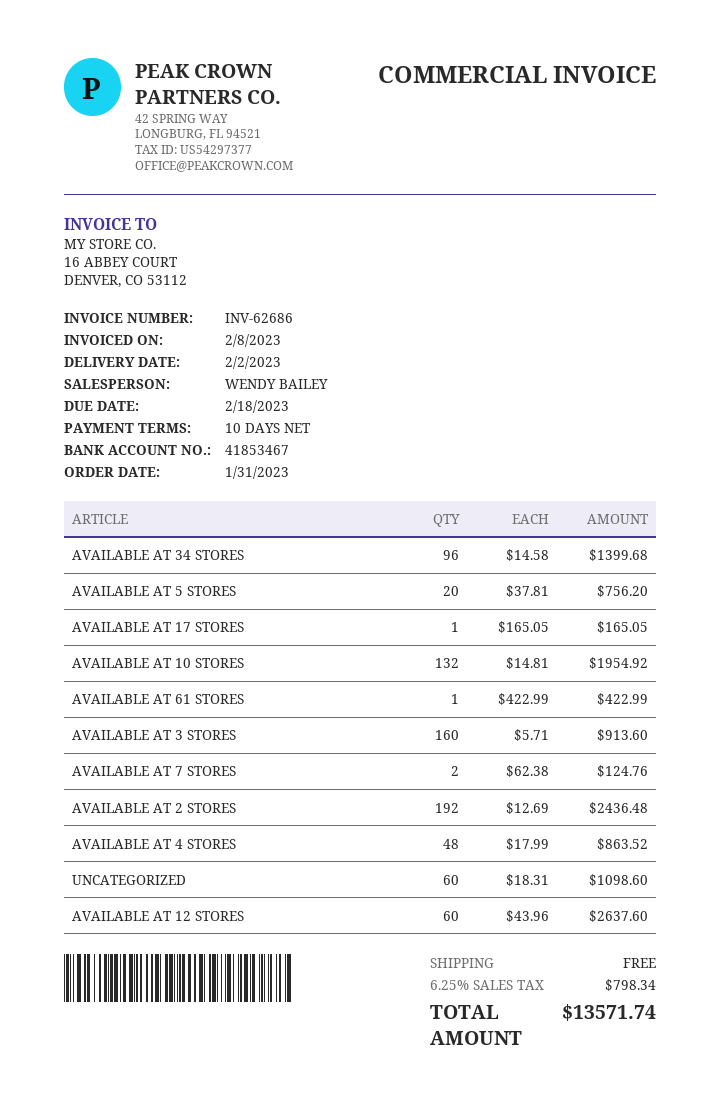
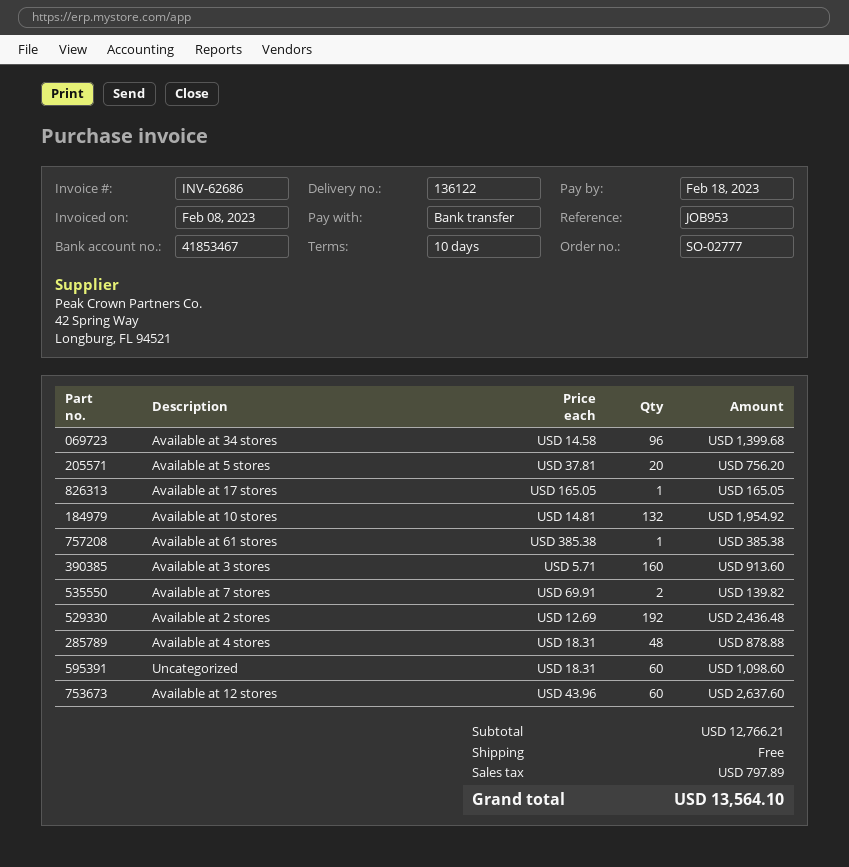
AVAILABLE AT 61 STORES: 1 x 422.99 = 422.99 -> 1 x 385.38 = 385.38
AVAILABLE AT 7 STORES: 2 x 62.38 = 124.76 -> 2 x 69.91 = 139.82
AVAILABLE AT 4 STORES: 48 x 17.99 = 863.52 -> 48 x 18.31 = 878.88
tax: 798.34 -> 797.89
total: 13571.74 -> 13564.10

